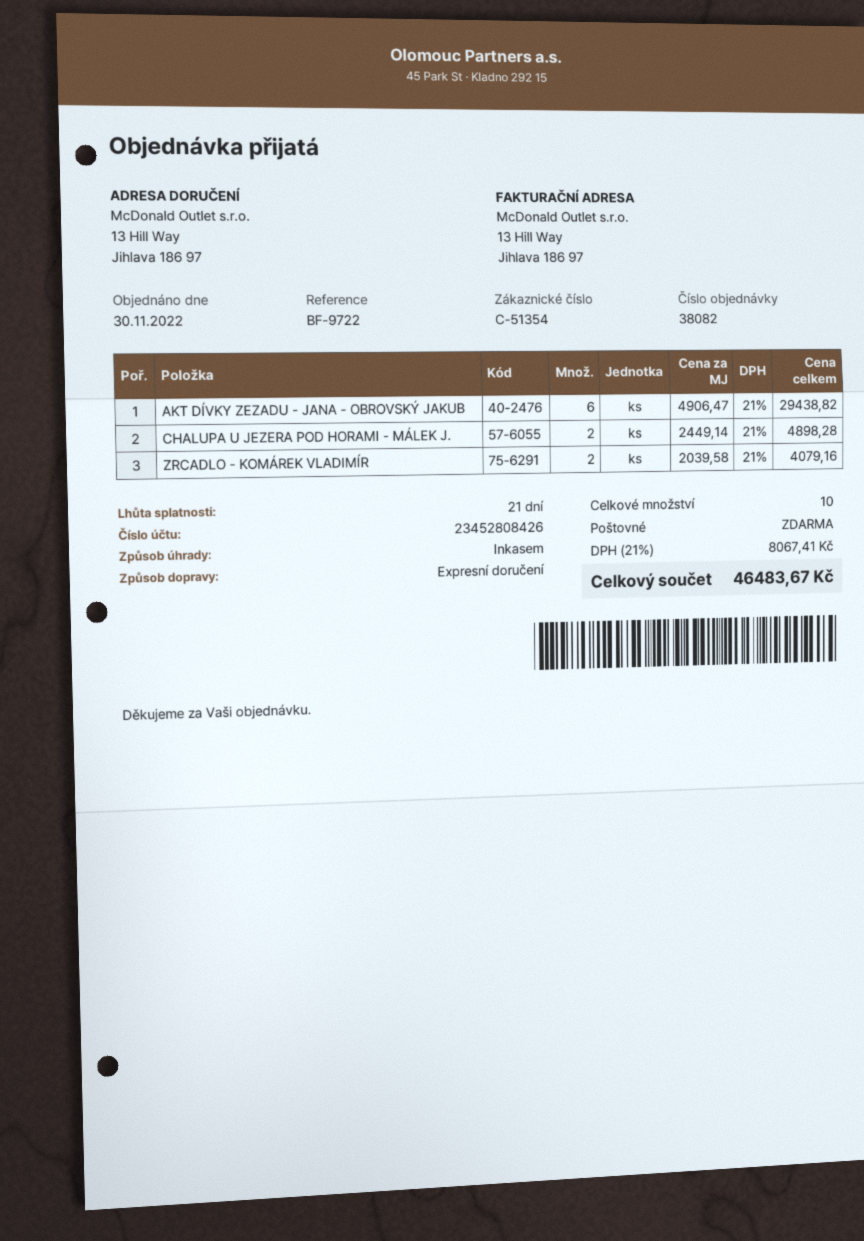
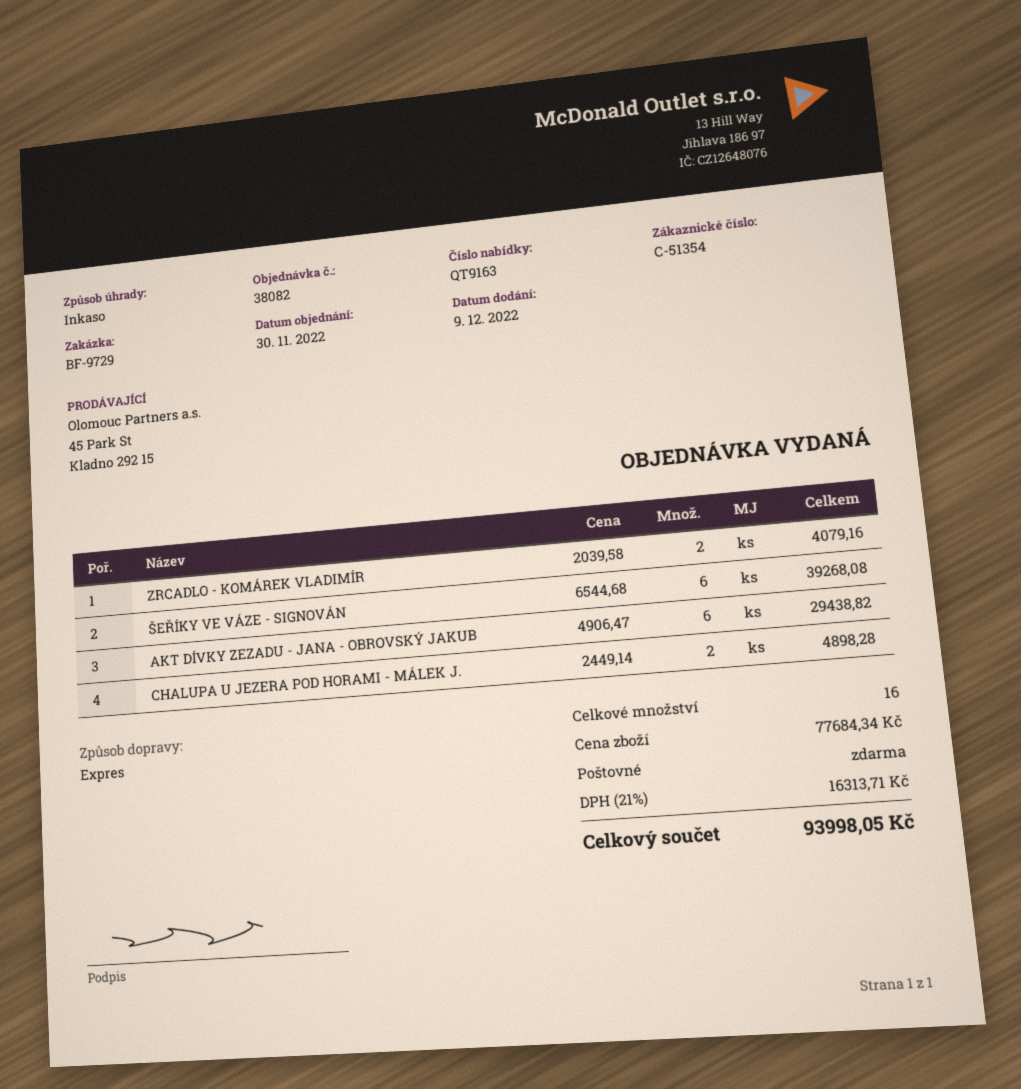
reference: BF-9722 -> BF-9729
ŠEŘÍKY VE VÁZE - SIGNOVÁN: none -> 6 x 6544.68 = 39268.08
total quantity: 10 -> 16
tax: 21% = 8067.41 -> 21% = 16313.71
total: 46483.67 -> 93998.05

